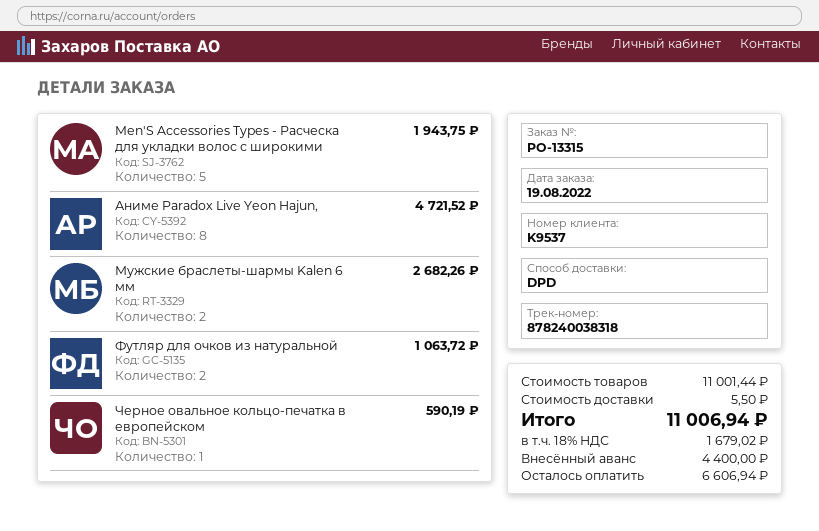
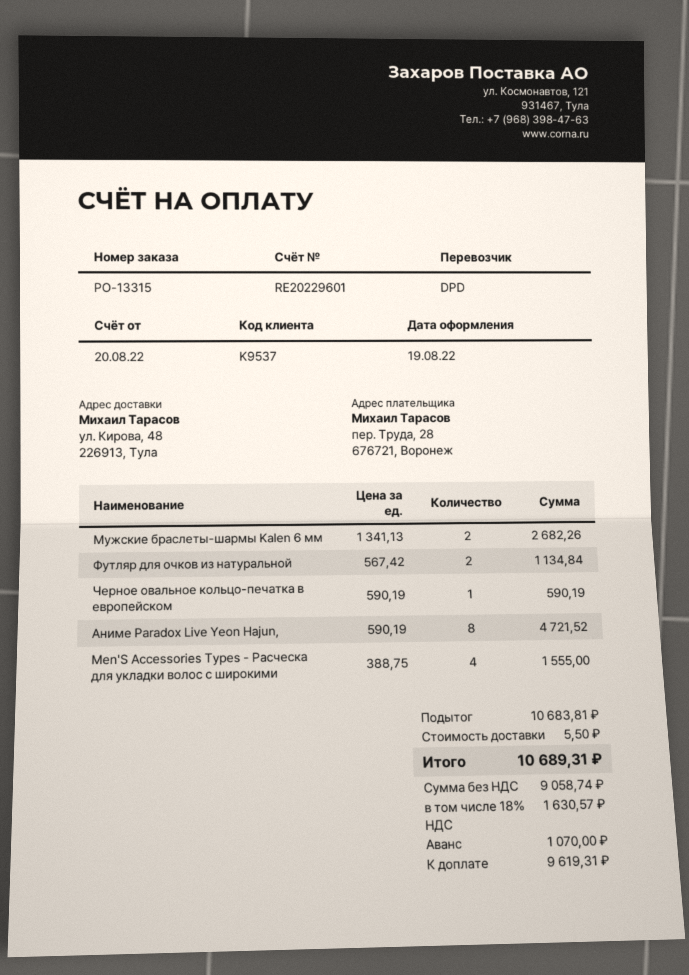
Men'S Accessories Types - Расческа для укладки волос с широкими: 5 for 1943.75 -> 4 for 1555.00
Футляр для очков из натуральной: 2 for 1063.72 -> 2 for 1134.84
subtotal: 11001.44 -> 10683.81
tax: 18% = 1679.02 -> 18% = 1630.57
total: 11006.94 -> 10689.31
deposit: 4400.00 -> 1070.00
balance: 6606.94 -> 9619.31

